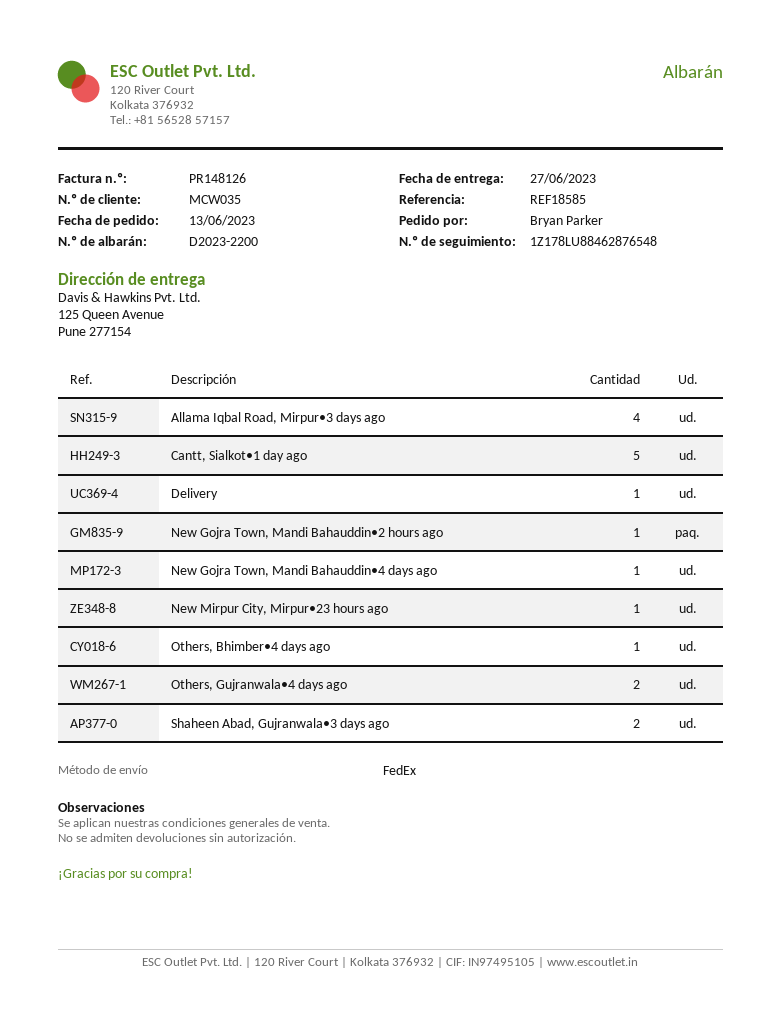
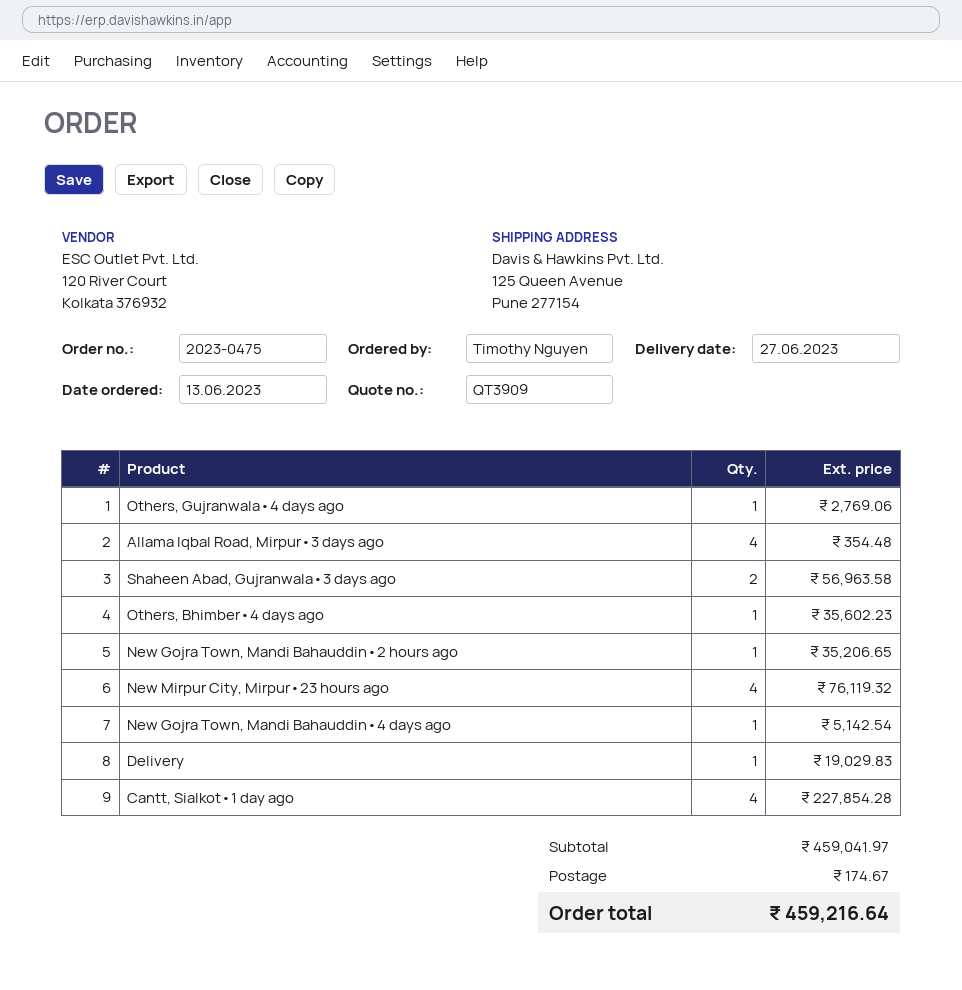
ordered by: Bryan Parker -> Timothy Nguyen
Cantt, Sialkot•1 day ago: 5 -> 4
New Mirpur City, Mirpur•23 hours ago: 1 -> 4
Others, Gujranwala•4 days ago: 2 -> 1

